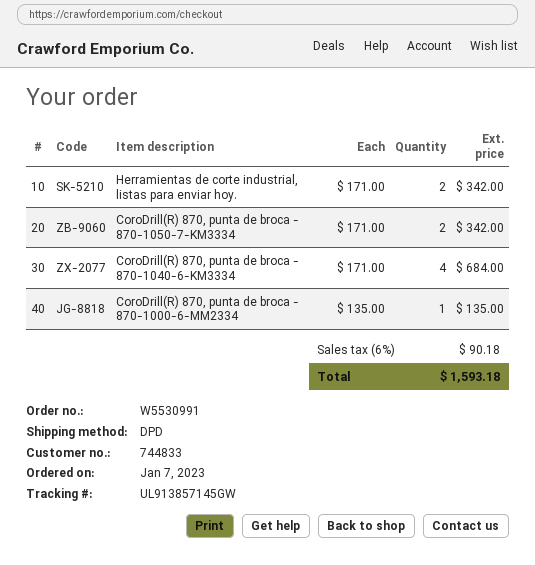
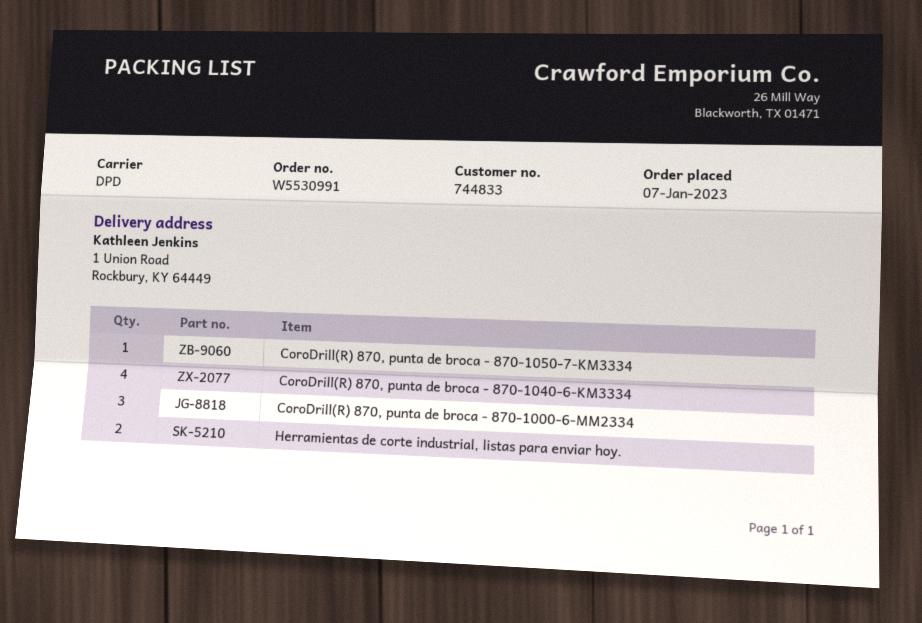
CoroDrill(R) 870, punta de broca - 870-1050-7-KM3334: 2 -> 1
CoroDrill(R) 870, punta de broca - 870-1000-6-MM2334: 1 -> 3

